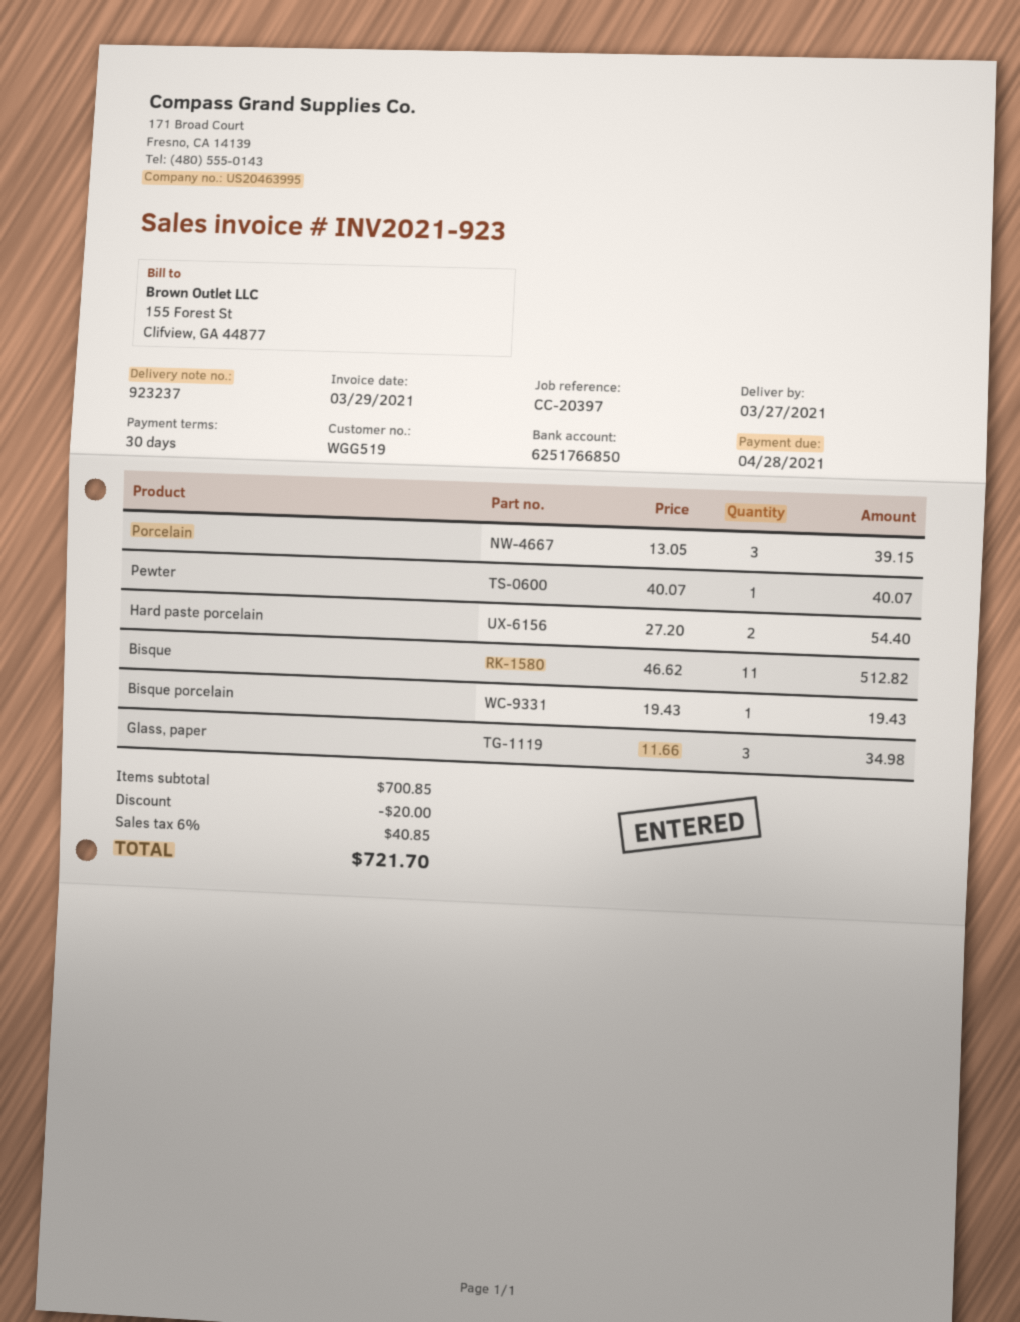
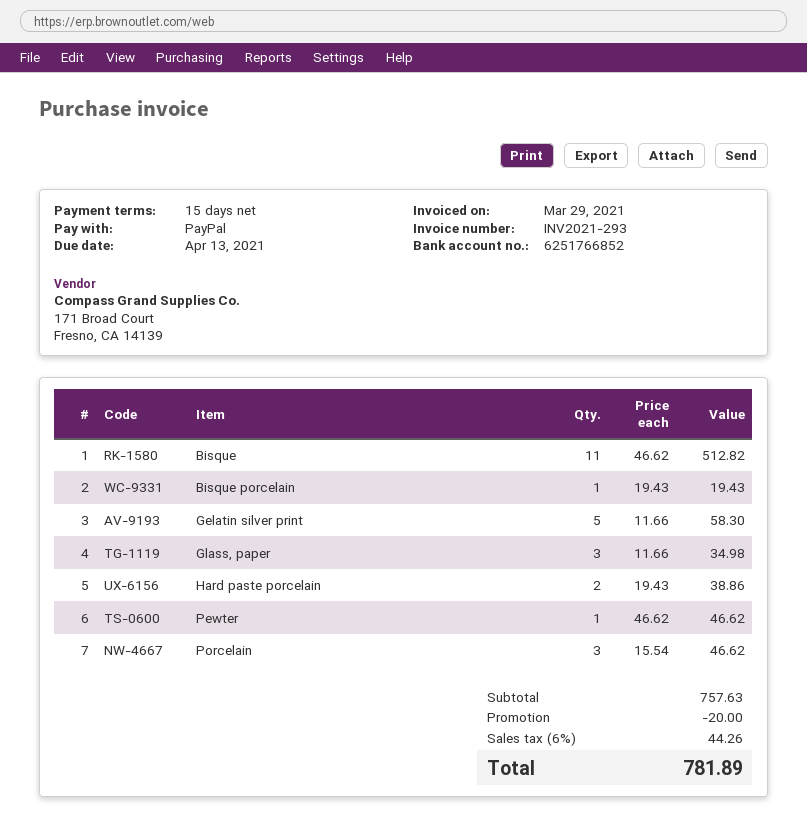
invoice number: INV2021-923 -> INV2021-293
payment terms: 30 days -> 15 days
due date: 2021-04-28 -> 2021-04-13
bank account: 6251766850 -> 6251766852
Porcelain: 3 x 13.05 = 39.15 -> 3 x 15.54 = 46.62
Pewter: 1 x 40.07 = 40.07 -> 1 x 46.62 = 46.62
Hard paste porcelain: 2 x 27.20 = 54.40 -> 2 x 19.43 = 38.86
Gelatin silver print: none -> 5 x 11.66 = 58.30
subtotal: 700.85 -> 757.63
tax: 6% = 40.85 -> 6% = 44.26
total: 721.70 -> 781.89

